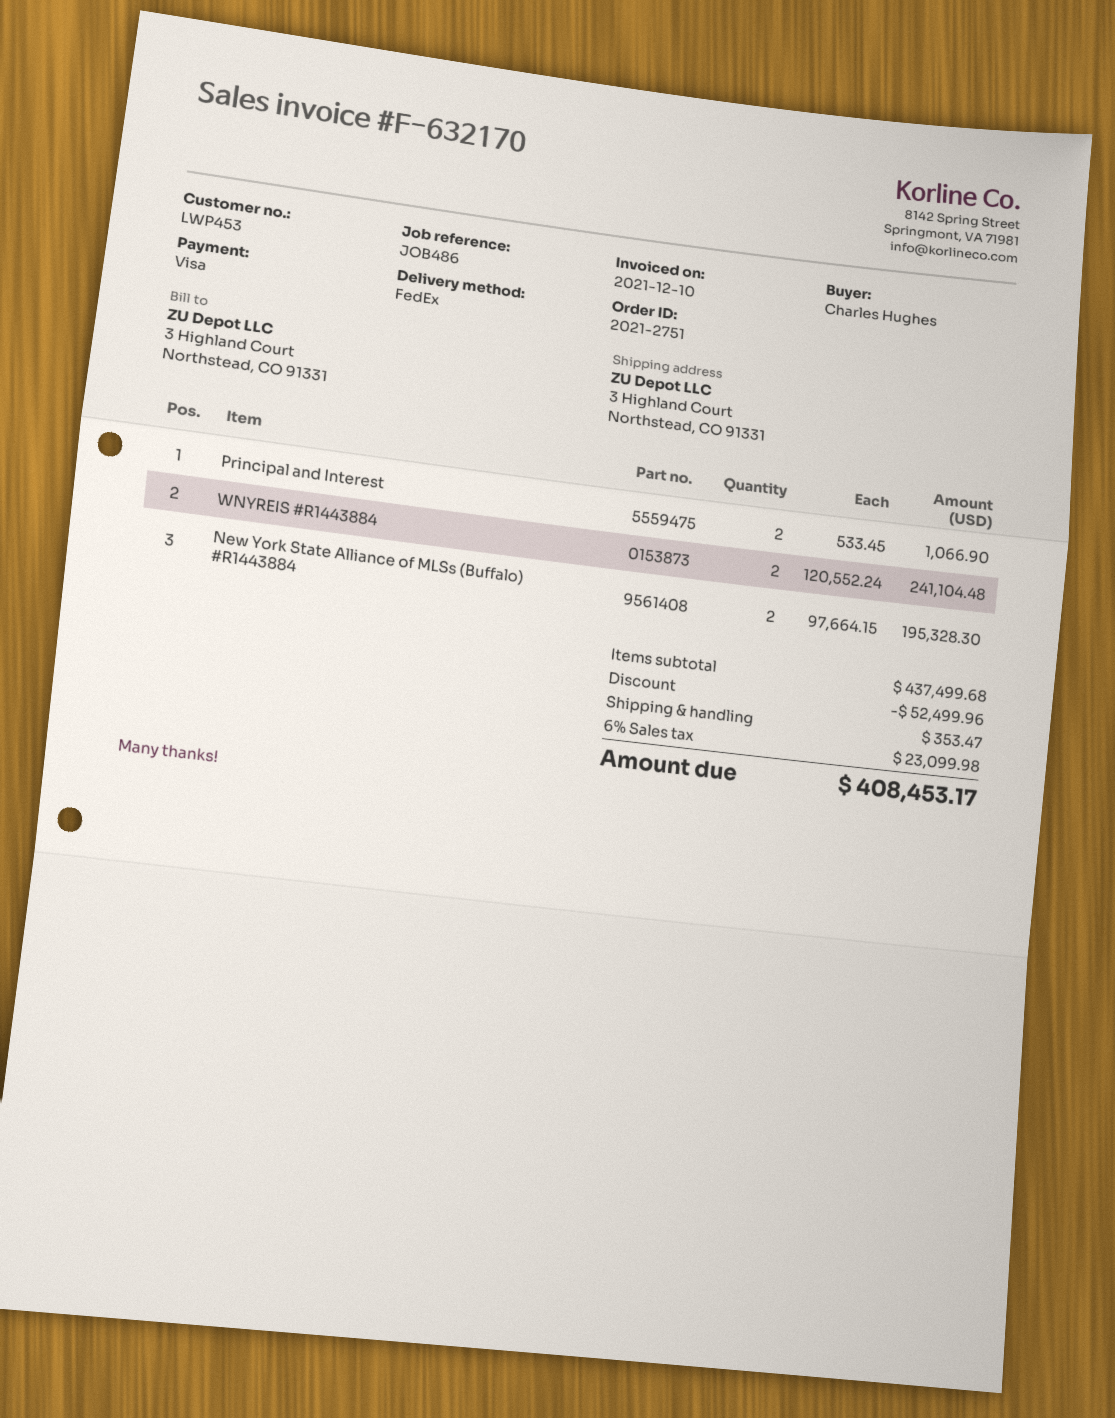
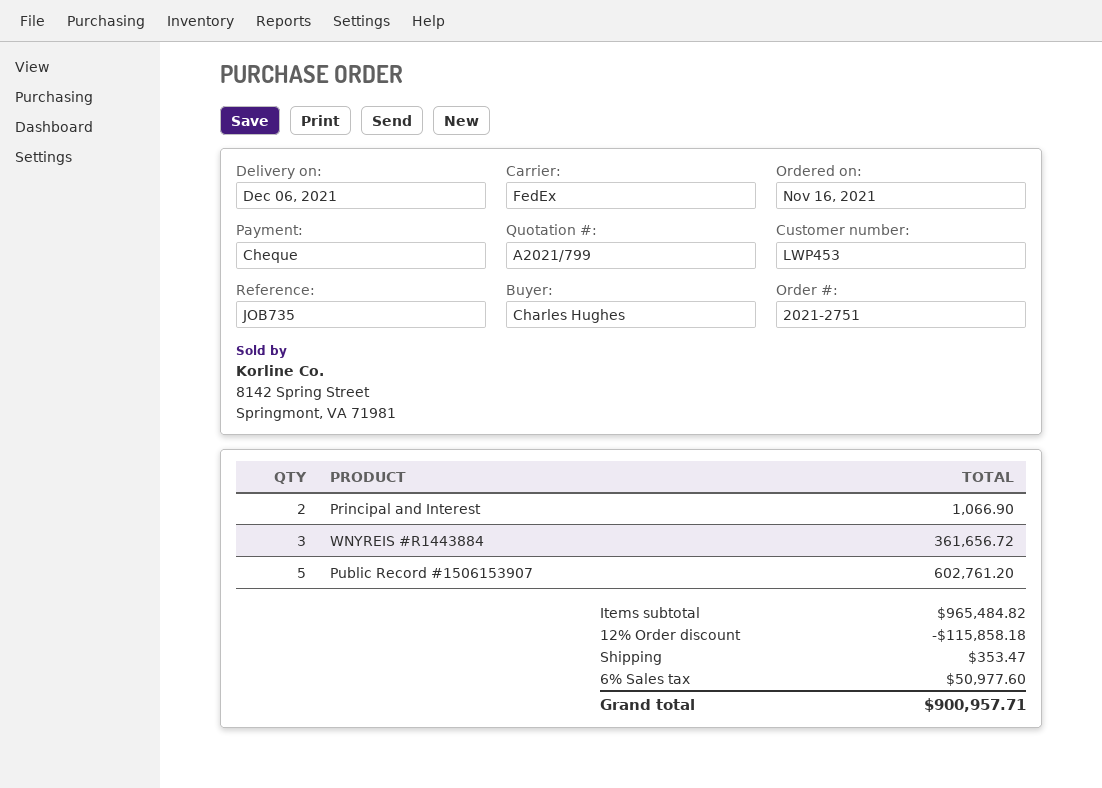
reference: JOB486 -> JOB735
payment method: Visa -> cheque
WNYREIS #R1443884: 2 for 241104.48 -> 3 for 361656.72
New York State Alliance of MLSs (Buffalo) #R1443884: 2 for 195328.30 -> none
Public Record #1506153907: none -> 5 for 602761.20
subtotal: 437499.68 -> 965484.82
discount: 52499.96 -> 115858.18
tax: 6% = 23099.98 -> 6% = 50977.60
total: 408453.17 -> 900957.71

